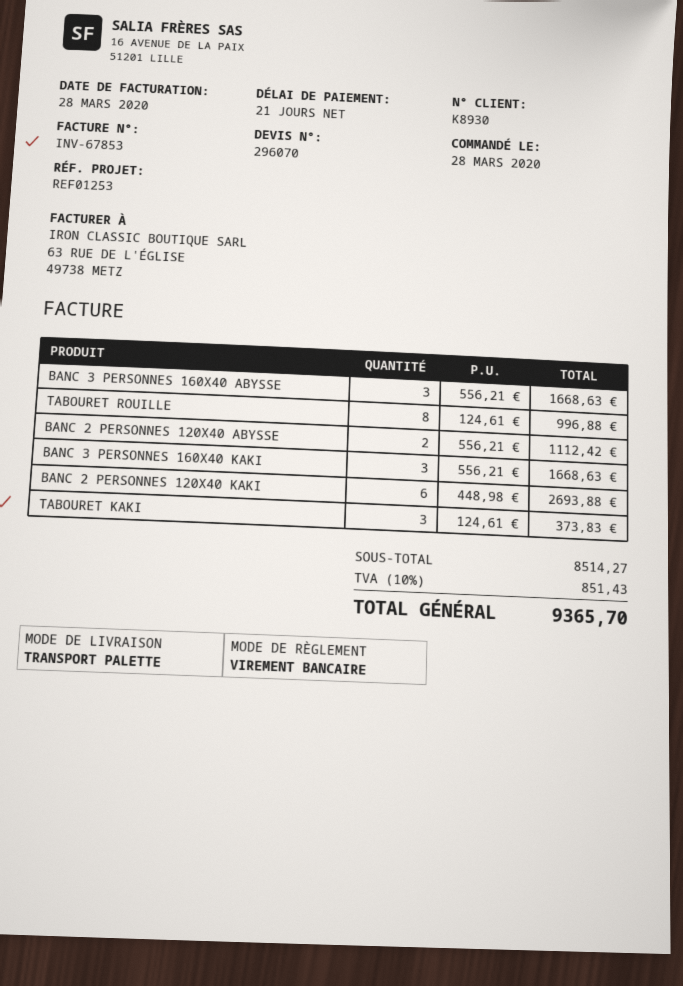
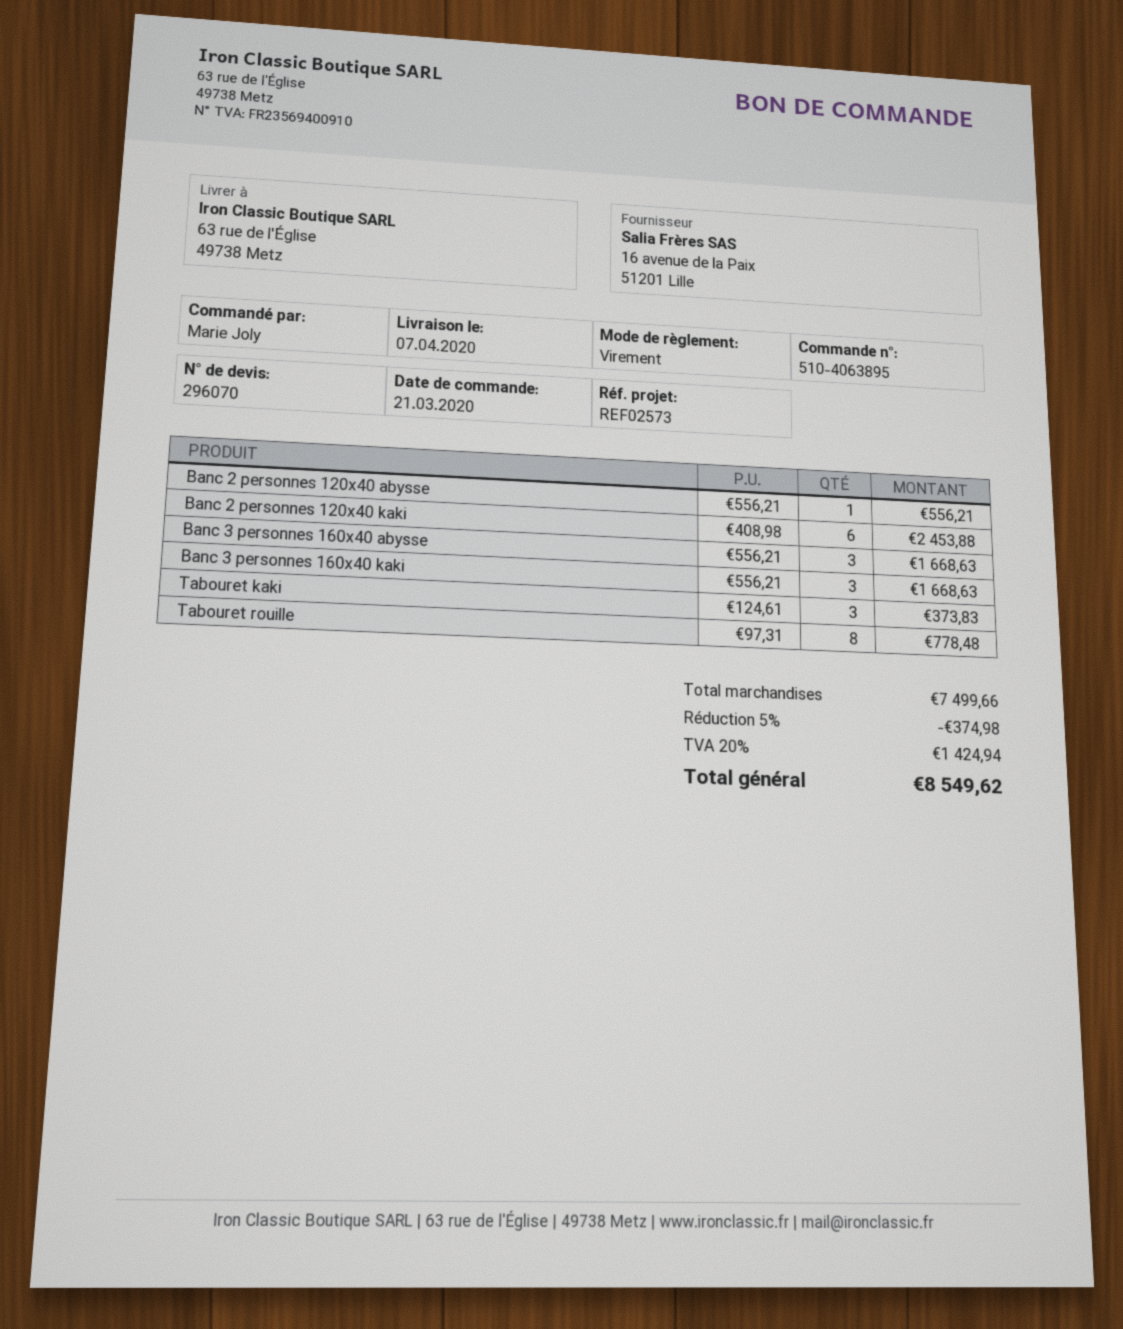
order date: 2020-03-28 -> 2020-03-21
reference: REF01253 -> REF02573
TABOURET ROUILLE: 8 x 124.61 = 996.88 -> 8 x 97.31 = 778.48
BANC 2 PERSONNES 120X40 ABYSSE: 2 x 556.21 = 1112.42 -> 1 x 556.21 = 556.21
BANC 2 PERSONNES 120X40 KAKI: 6 x 448.98 = 2693.88 -> 6 x 408.98 = 2453.88
subtotal: 8514.27 -> 7499.66
discount: none -> 5% = 374.98
tax: 10% = 851.43 -> 20% = 1424.94
total: 9365.70 -> 8549.62

